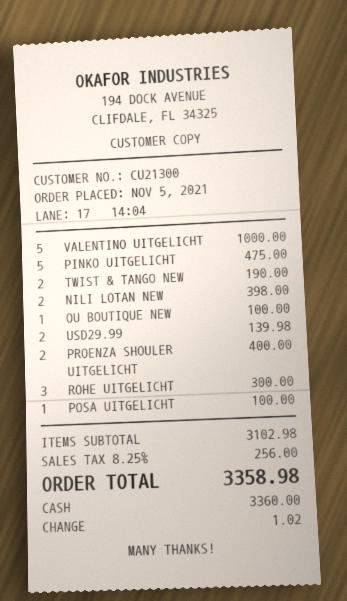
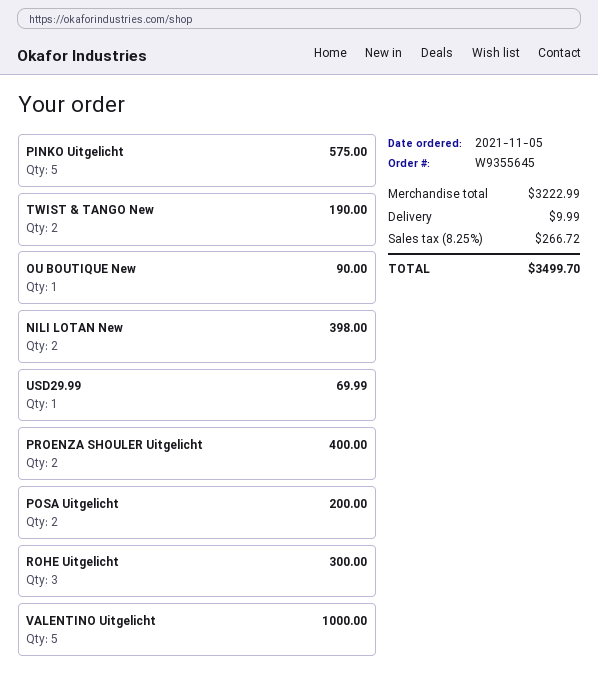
PINKO UITGELICHT: 5 for 475.00 -> 5 for 575.00
OU BOUTIQUE NEW: 1 for 100.00 -> 1 for 90.00
USD29.99: 2 for 139.98 -> 1 for 69.99
POSA UITGELICHT: 1 for 100.00 -> 2 for 200.00
subtotal: 3102.98 -> 3222.99
shipping: none -> 9.99
tax: 8.25% = 256.00 -> 8.25% = 266.72
total: 3358.98 -> 3499.70

